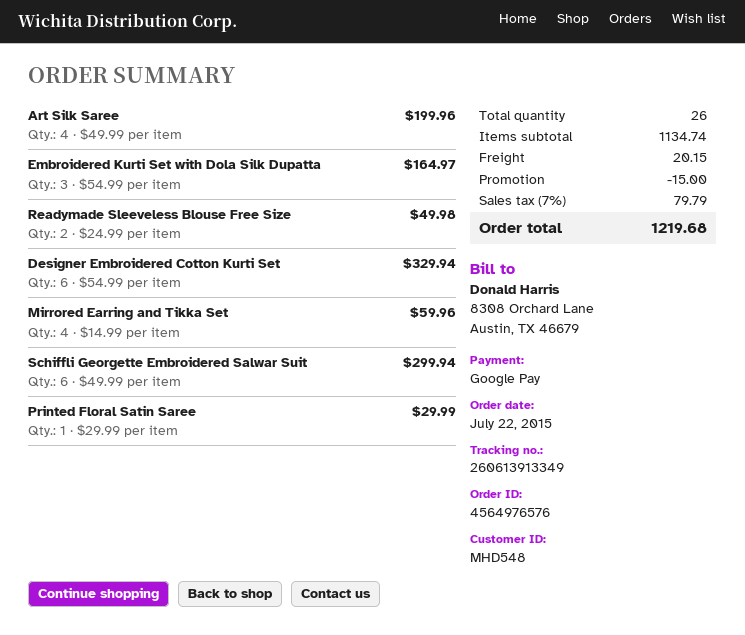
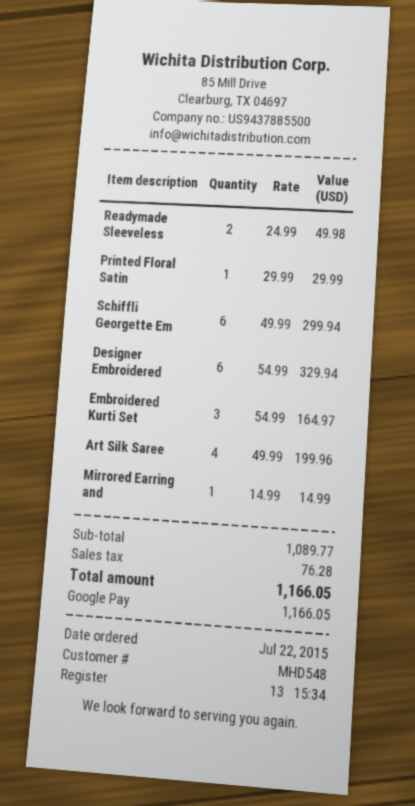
Mirrored Earring and Tikka Set: 4 x 14.99 = 59.96 -> 1 x 14.99 = 14.99
subtotal: 1134.74 -> 1089.77
discount: 15.00 -> none
shipping: 20.15 -> none
tax: 79.79 -> 76.28
total: 1219.68 -> 1166.05

